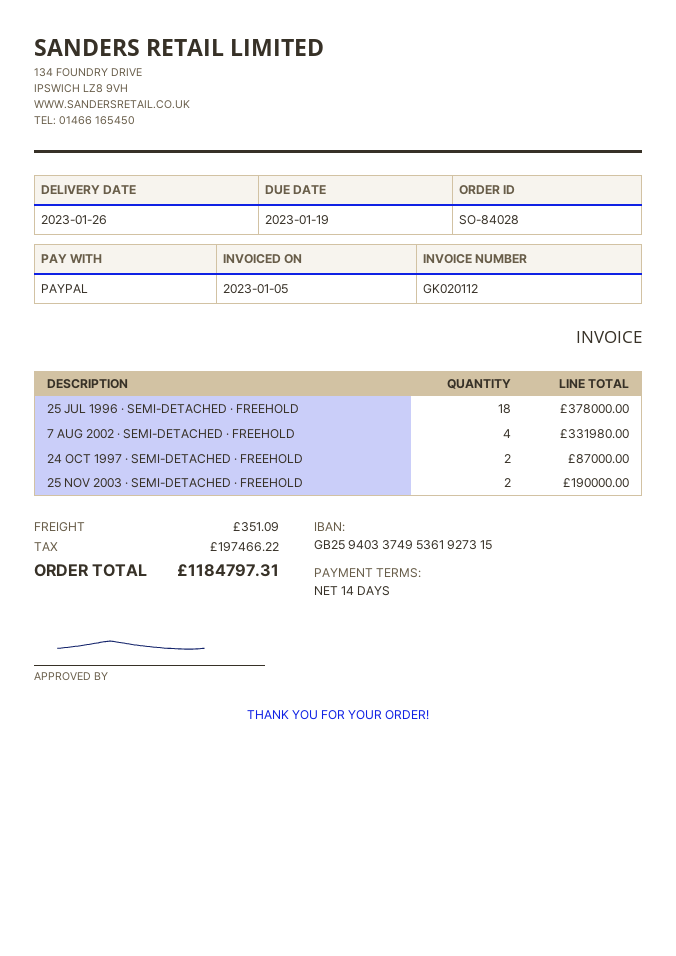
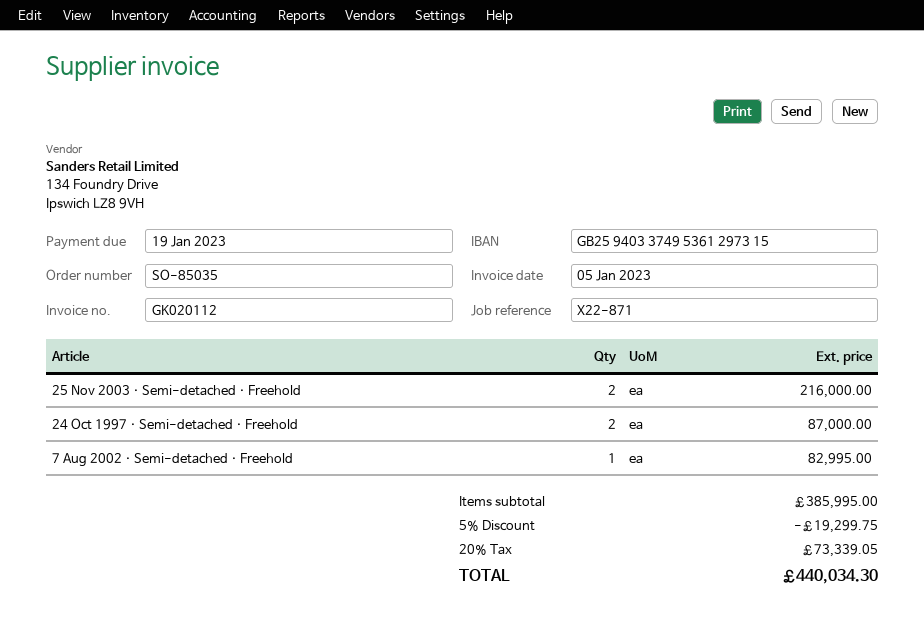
order number: SO-84028 -> SO-85035
bank account: GB25940337495361927315 -> GB25940337495361297315
25 JUL 1996 · SEMI-DETACHED · FREEHOLD: 18 for 378000.00 -> none
7 AUG 2002 · SEMI-DETACHED · FREEHOLD: 4 for 331980.00 -> 1 for 82995.00
25 NOV 2003 · SEMI-DETACHED · FREEHOLD: 2 for 190000.00 -> 2 for 216000.00
discount: none -> 5% = 19299.75
shipping: 351.09 -> none
tax: 197466.22 -> 73339.05
total: 1184797.31 -> 440034.30

